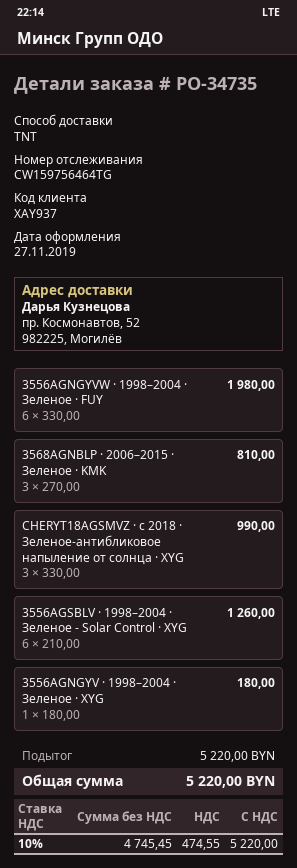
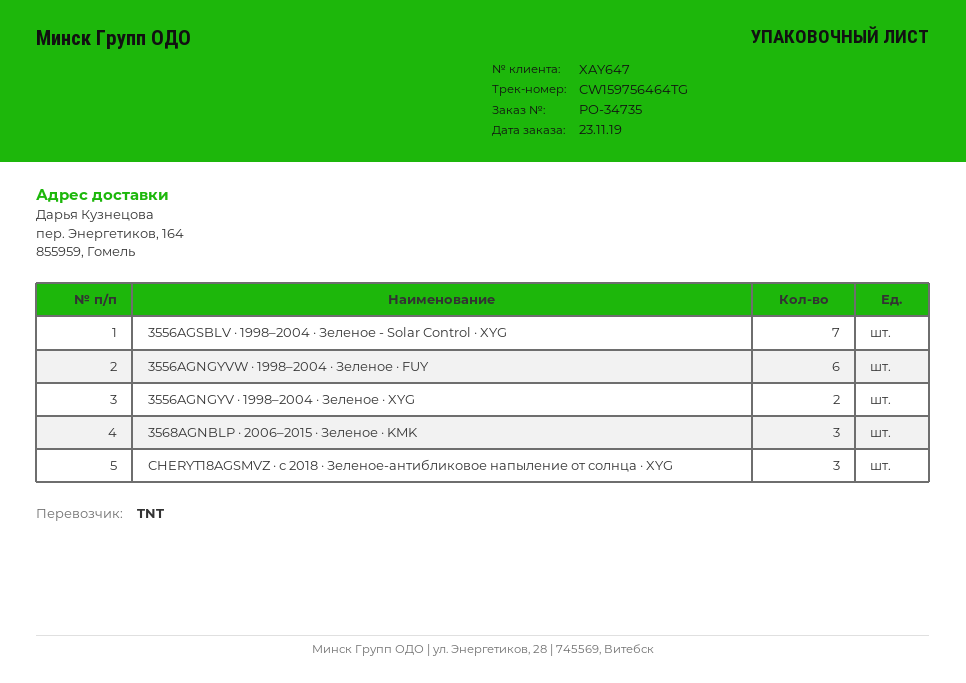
order date: 2019-11-27 -> 2019-11-23
customer number: XAY937 -> XAY647
ship to: пр. Космонавтов, 52, 982225, Могилёв -> пер. Энергетиков, 164, 855959, Гомель
3556AGSBLV · 1998–2004 · Зеленое - Solar Control · XYG: 6 -> 7
3556AGNGYV · 1998–2004 · Зеленое · XYG: 1 -> 2

